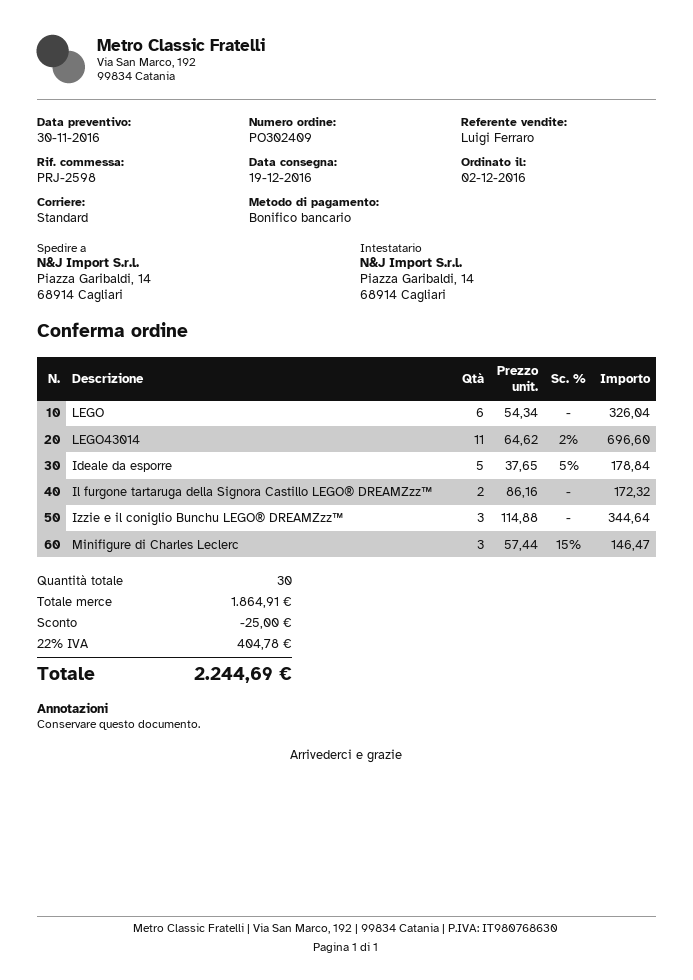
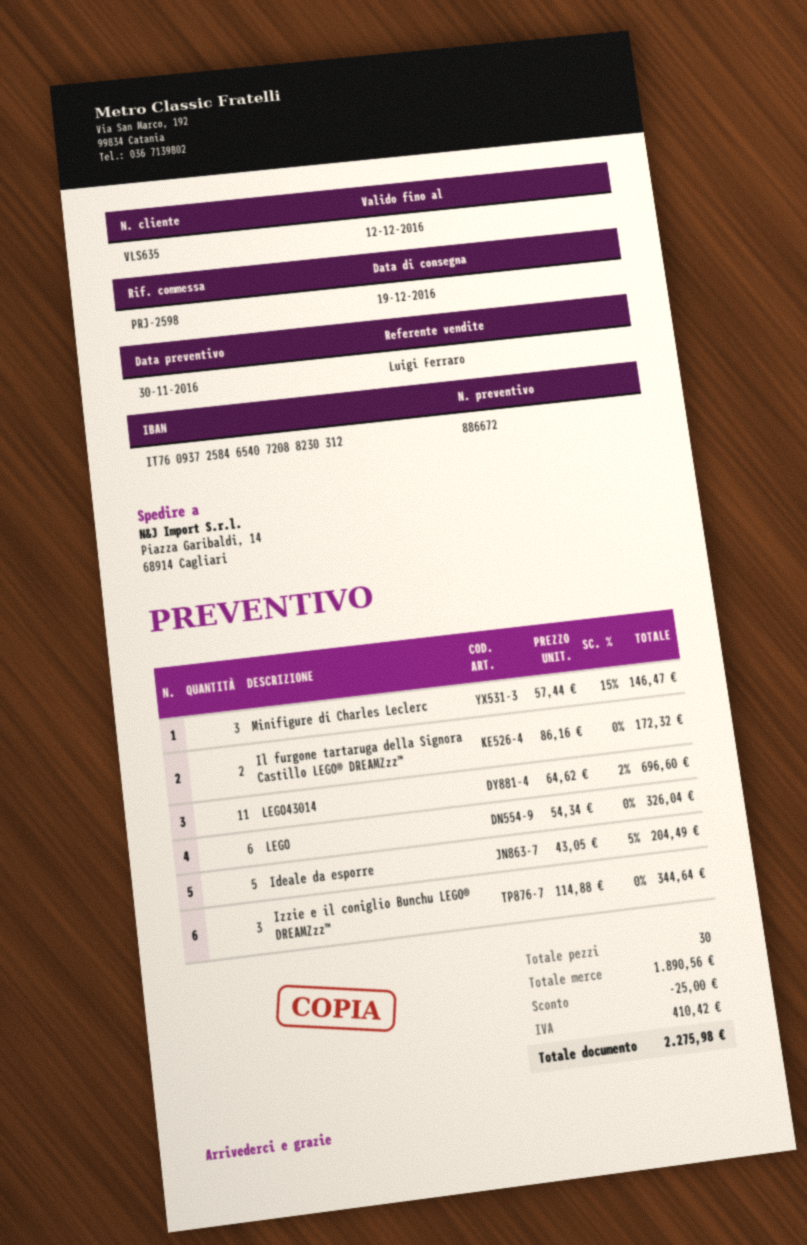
Ideale da esporre: 5 x 37.65 - 5% = 178.84 -> 5 x 43.05 - 5% = 204.49
subtotal: 1864.91 -> 1890.56
tax: 404.78 -> 410.42
total: 2244.69 -> 2275.98

